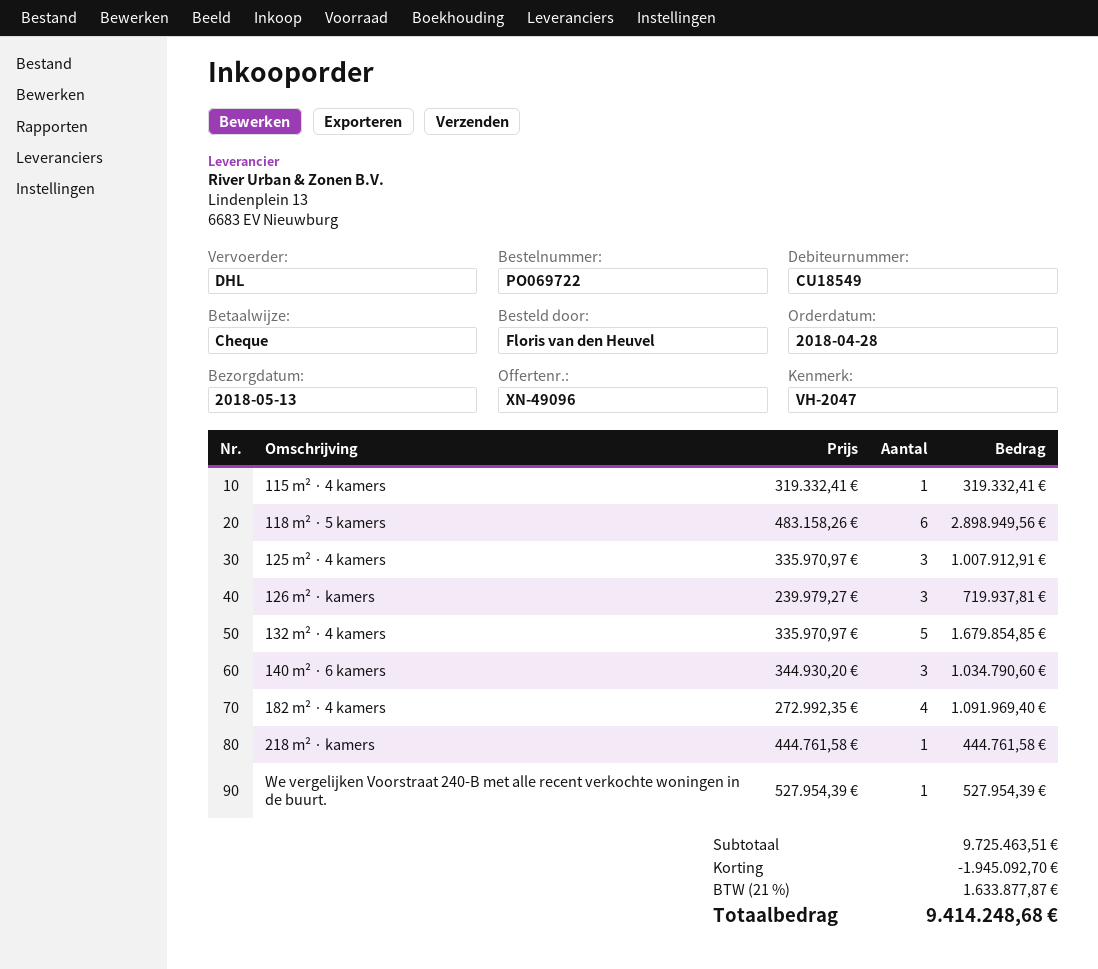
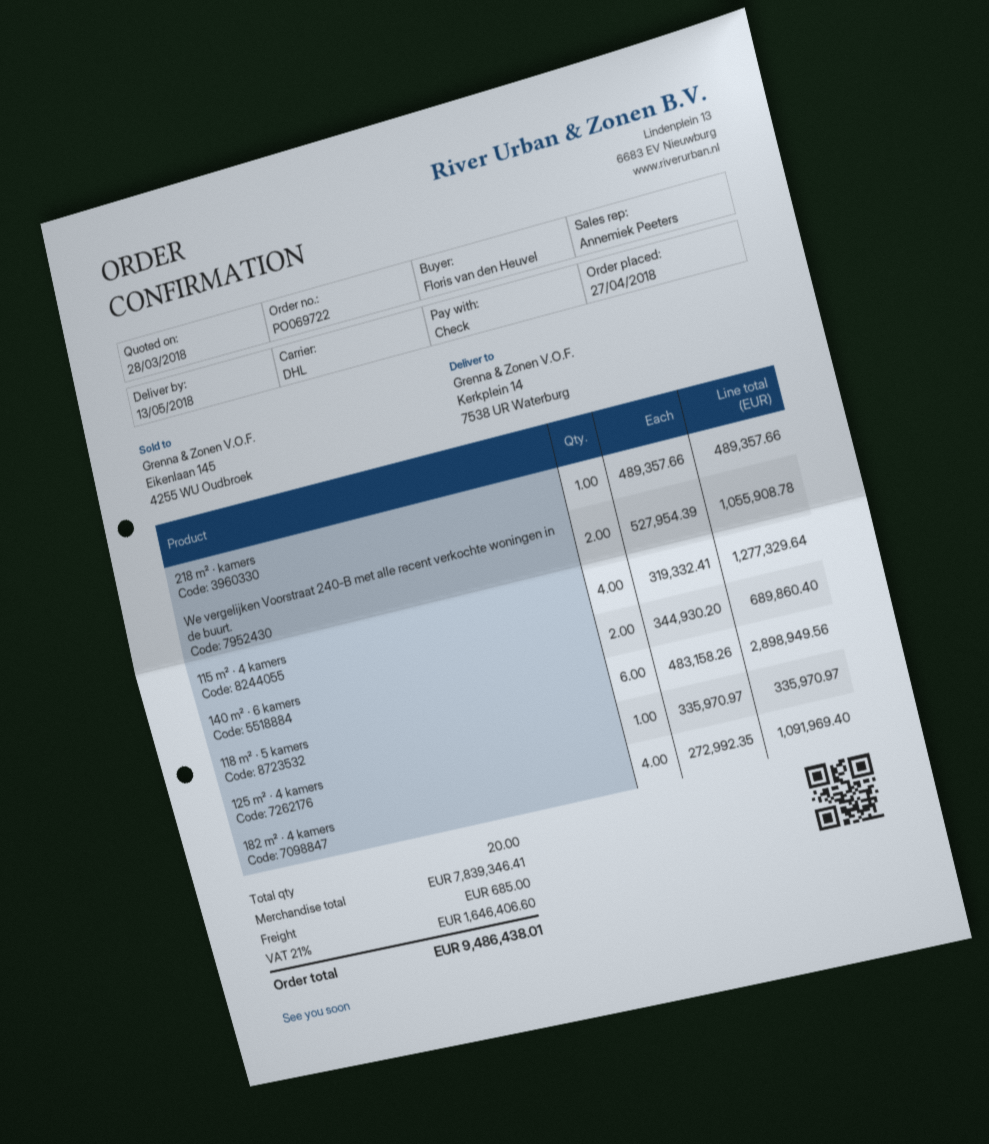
order date: 2018-04-28 -> 2018-04-27
115 m² · 4 kamers: 1 x 319332.41 = 319332.41 -> 4 x 319332.41 = 1277329.64
125 m² · 4 kamers: 3 x 335970.97 = 1007912.91 -> 1 x 335970.97 = 335970.97
126 m² · kamers: 3 x 239979.27 = 719937.81 -> none
132 m² · 4 kamers: 5 x 335970.97 = 1679854.85 -> none
140 m² · 6 kamers: 3 x 344930.20 = 1034790.60 -> 2 x 344930.20 = 689860.40
218 m² · kamers: 1 x 444761.58 = 444761.58 -> 1 x 489357.66 = 489357.66
We vergelijken Voorstraat 240-B met alle recent verkochte woningen in de buurt.: 1 x 527954.39 = 527954.39 -> 2 x 527954.39 = 1055908.78
subtotal: 9725463.51 -> 7839346.41
discount: 1945092.70 -> none
shipping: none -> 685.00
tax: 21% = 1633877.87 -> 21% = 1646406.60
total: 9414248.68 -> 9486438.01

